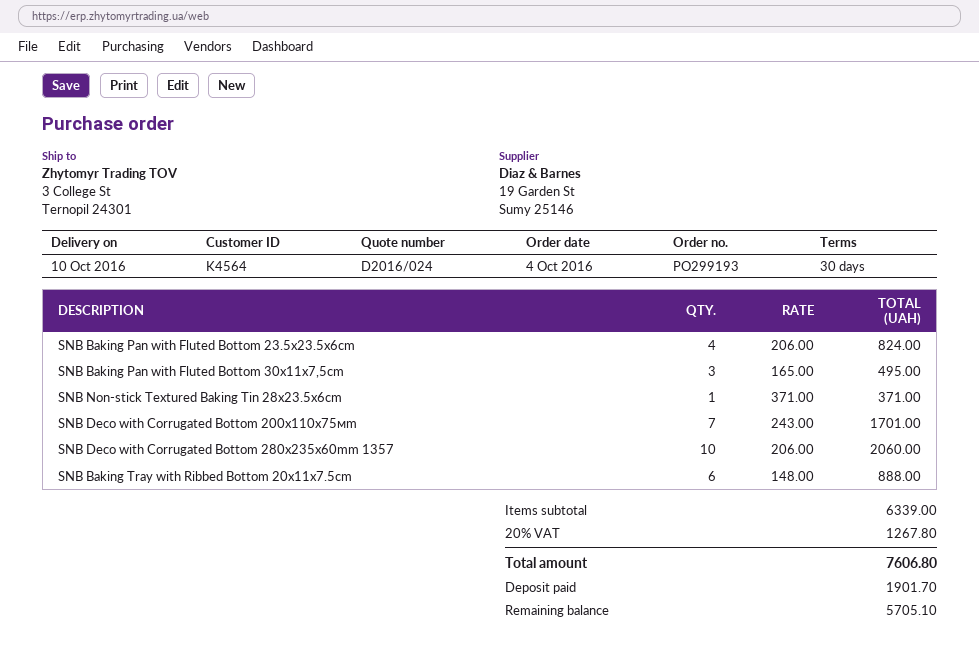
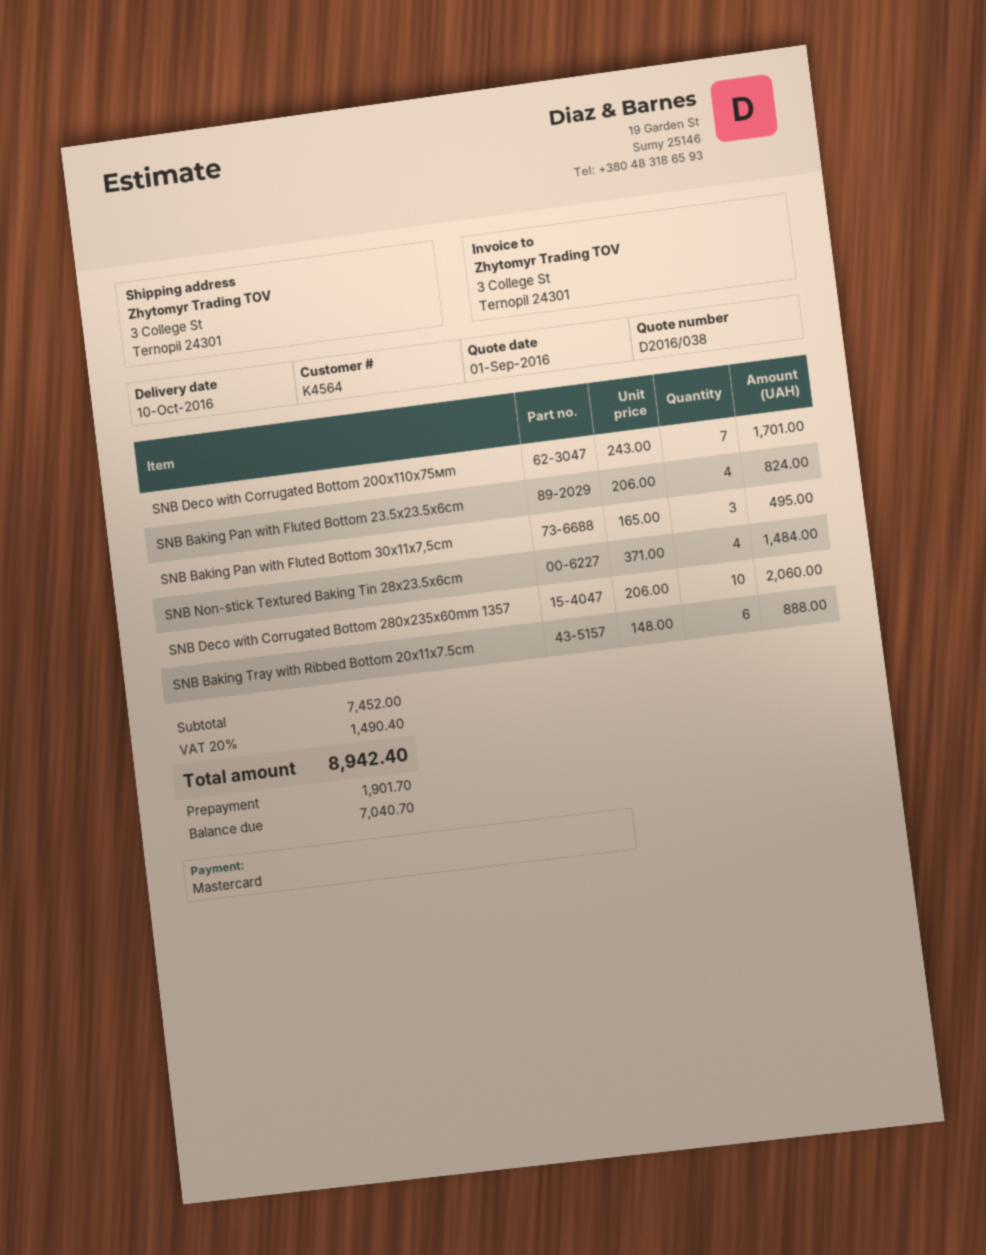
quote number: D2016/024 -> D2016/038
SNB Non-stick Textured Baking Tin 28x23.5x6cm: 1 x 371.00 = 371.00 -> 4 x 371.00 = 1484.00
subtotal: 6339.00 -> 7452.00
tax: 20% = 1267.80 -> 20% = 1490.40
total: 7606.80 -> 8942.40
balance: 5705.10 -> 7040.70

